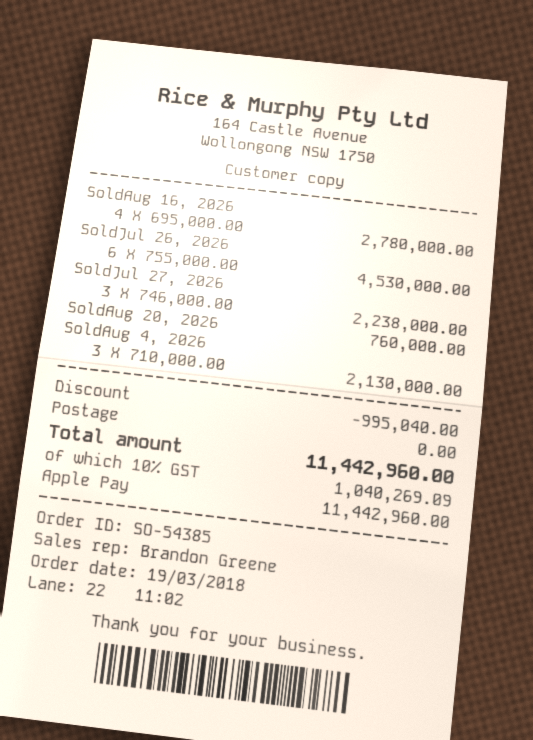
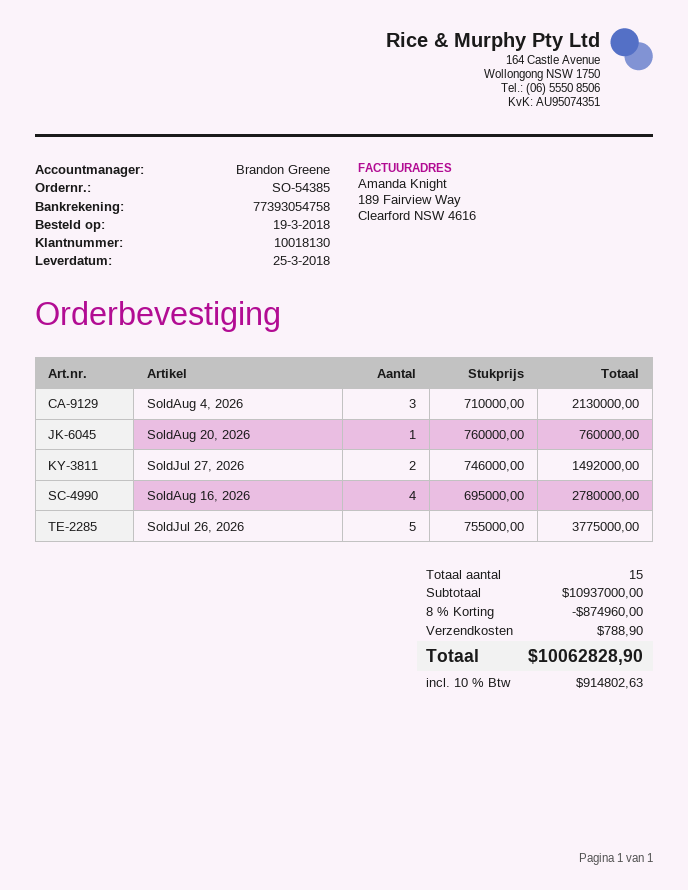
SoldJul 26, 2026: 6 x 755000.00 = 4530000.00 -> 5 x 755000.00 = 3775000.00
SoldJul 27, 2026: 3 x 746000.00 = 2238000.00 -> 2 x 746000.00 = 1492000.00
discount: 995040.00 -> 874960.00
shipping: 0.00 -> 788.90
tax: 10% = 1040269.09 -> 10% = 914802.63
total: 11442960.00 -> 10062828.90

